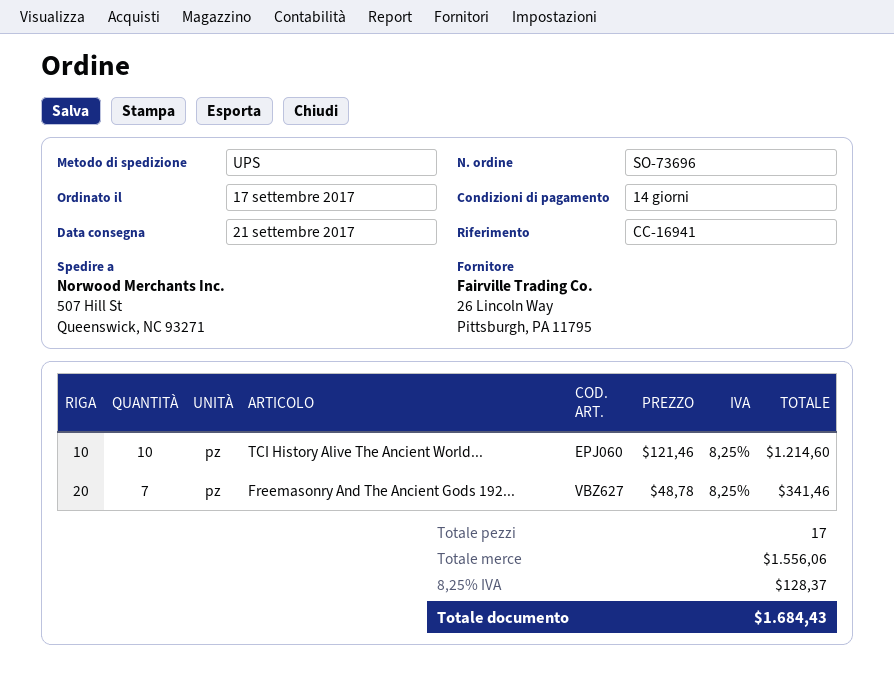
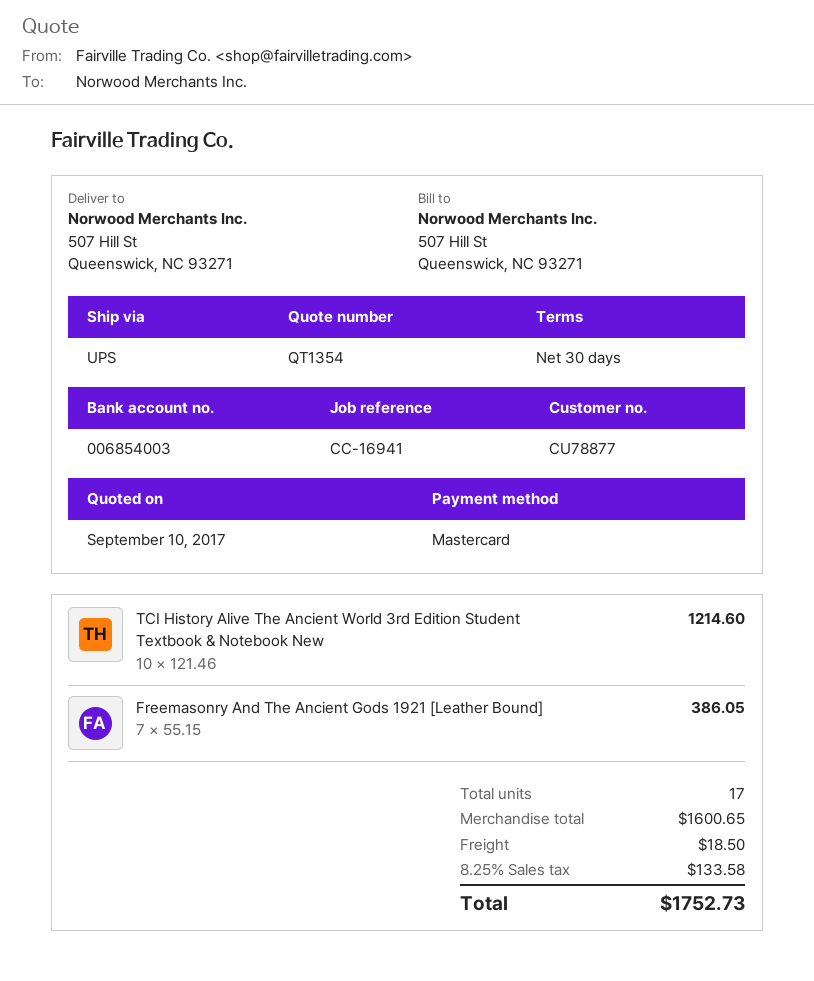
payment terms: 14 days -> 30 days
Freemasonry And The Ancient Gods 192...: 7 x 48.78 = 341.46 -> 7 x 55.15 = 386.05
subtotal: 1556.06 -> 1600.65
shipping: none -> 18.50
tax: 8.25% = 128.37 -> 8.25% = 133.58
total: 1684.43 -> 1752.73

